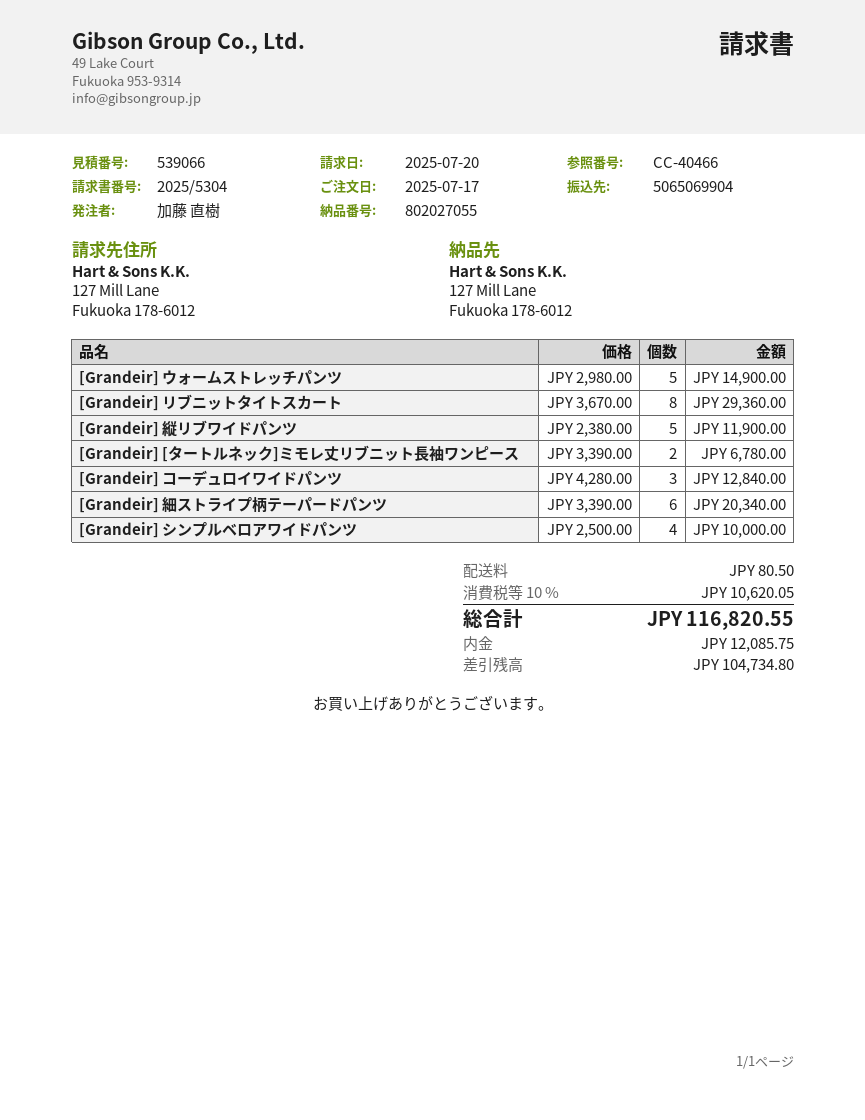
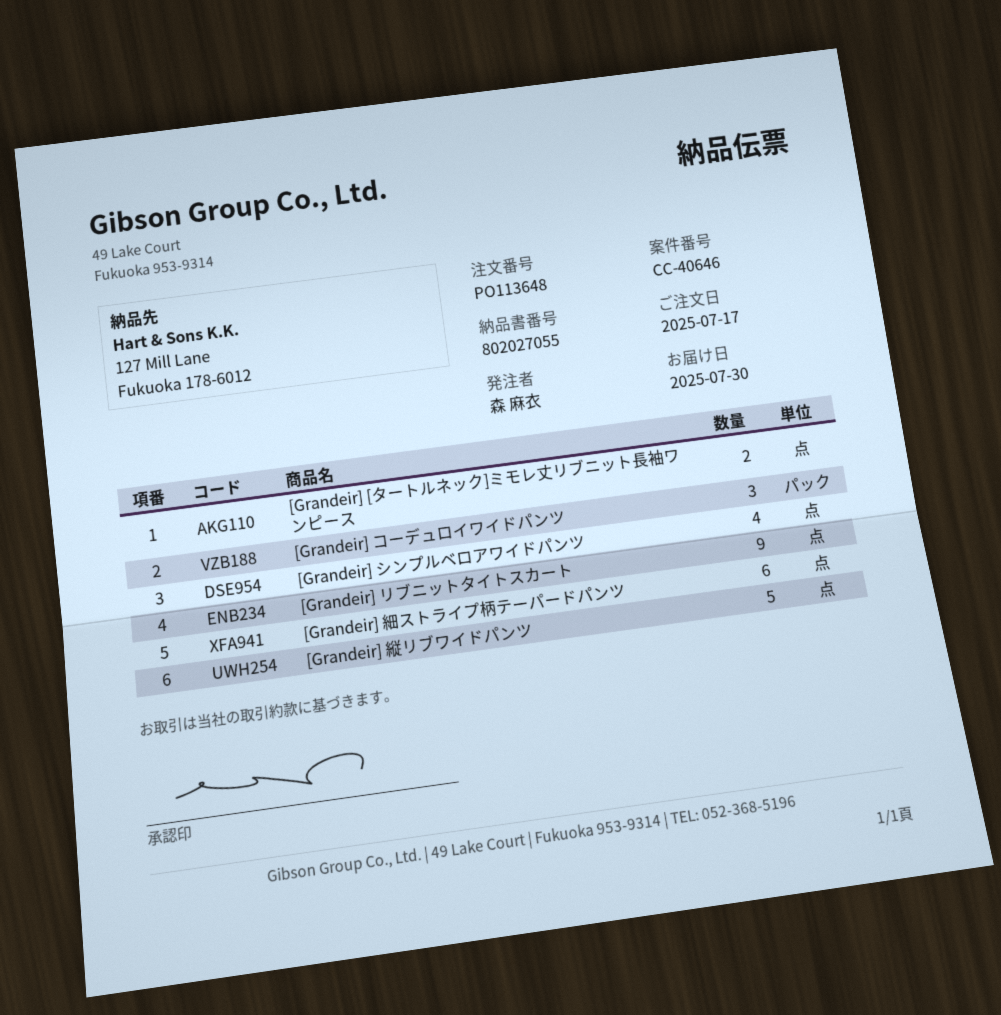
reference: CC-40466 -> CC-40646
ordered by: 加藤 直樹 -> 森 麻衣
[Grandeir] ウォームストレッチパンツ: 5 -> none
[Grandeir] リブニットタイトスカート: 8 -> 9

